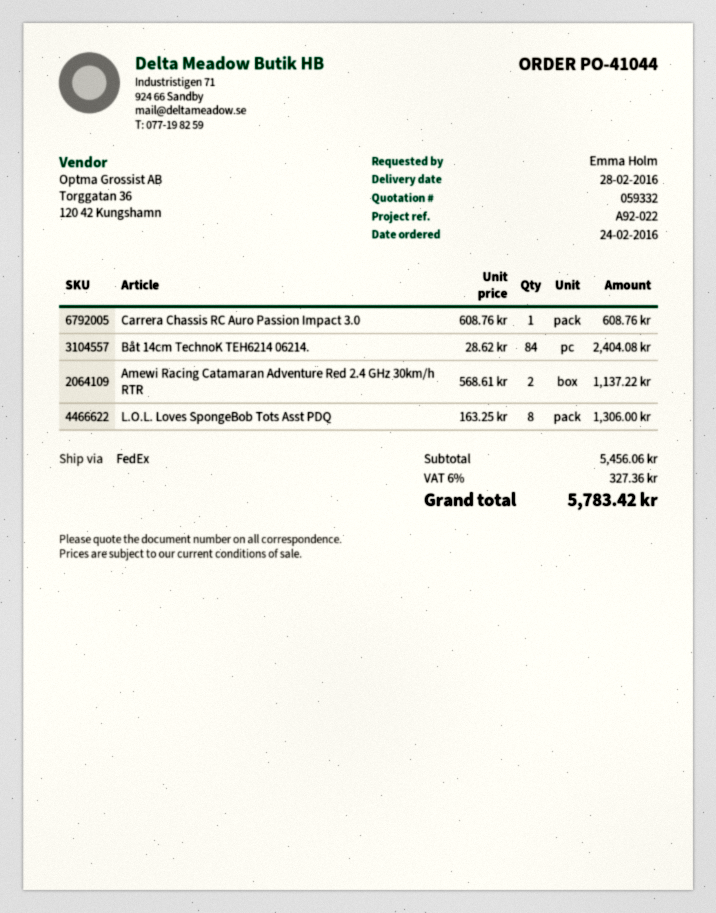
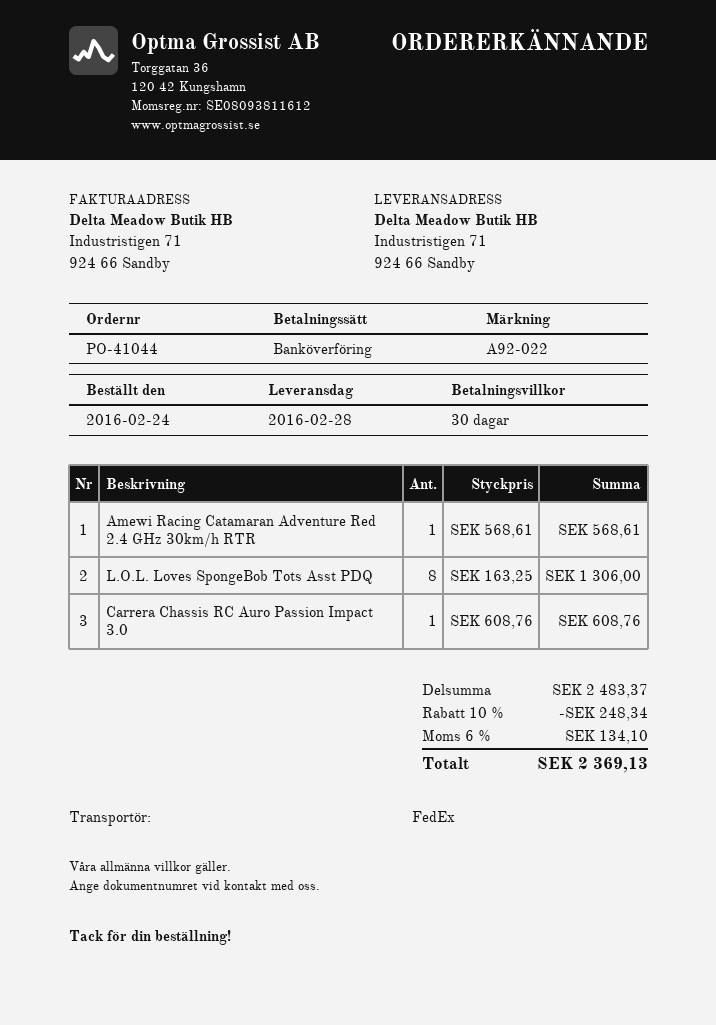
Båt 14cm TechnoK TEH6214 06214.: 84 x 28.62 = 2404.08 -> none
Amewi Racing Catamaran Adventure Red 2.4 GHz 30km/h RTR: 2 x 568.61 = 1137.22 -> 1 x 568.61 = 568.61
subtotal: 5456.06 -> 2483.37
discount: none -> 10% = 248.34
tax: 6% = 327.36 -> 6% = 134.10
total: 5783.42 -> 2369.13

